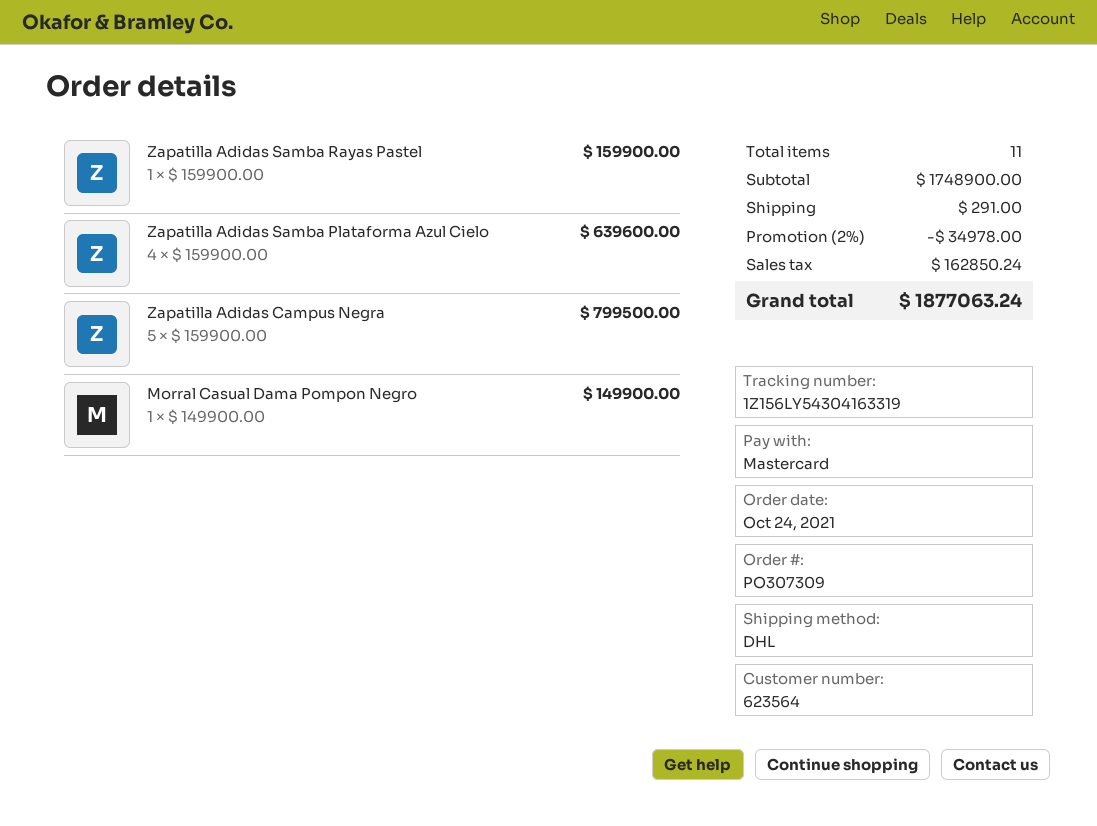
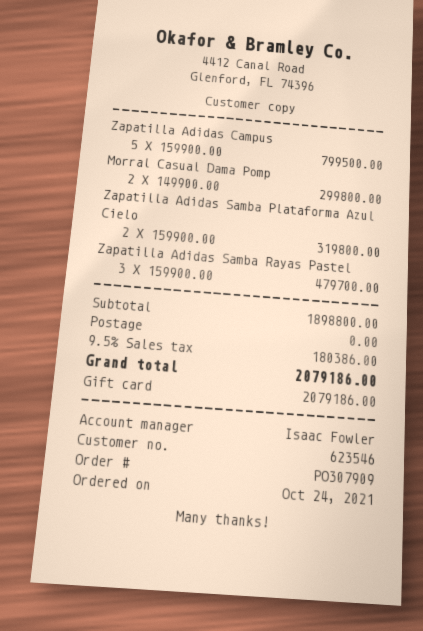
order number: PO307309 -> PO307909
customer number: 623564 -> 623546
payment method: Mastercard -> gift card
Zapatilla Adidas Samba Rayas Pastel: 1 x 159900.00 = 159900.00 -> 3 x 159900.00 = 479700.00
Zapatilla Adidas Samba Plataforma Azul Cielo: 4 x 159900.00 = 639600.00 -> 2 x 159900.00 = 319800.00
Morral Casual Dama Pompon Negro: 1 x 149900.00 = 149900.00 -> 2 x 149900.00 = 299800.00
subtotal: 1748900.00 -> 1898800.00
discount: 2% = 34978.00 -> none
shipping: 291.00 -> 0.00
tax: 162850.24 -> 180386.00
total: 1877063.24 -> 2079186.00

